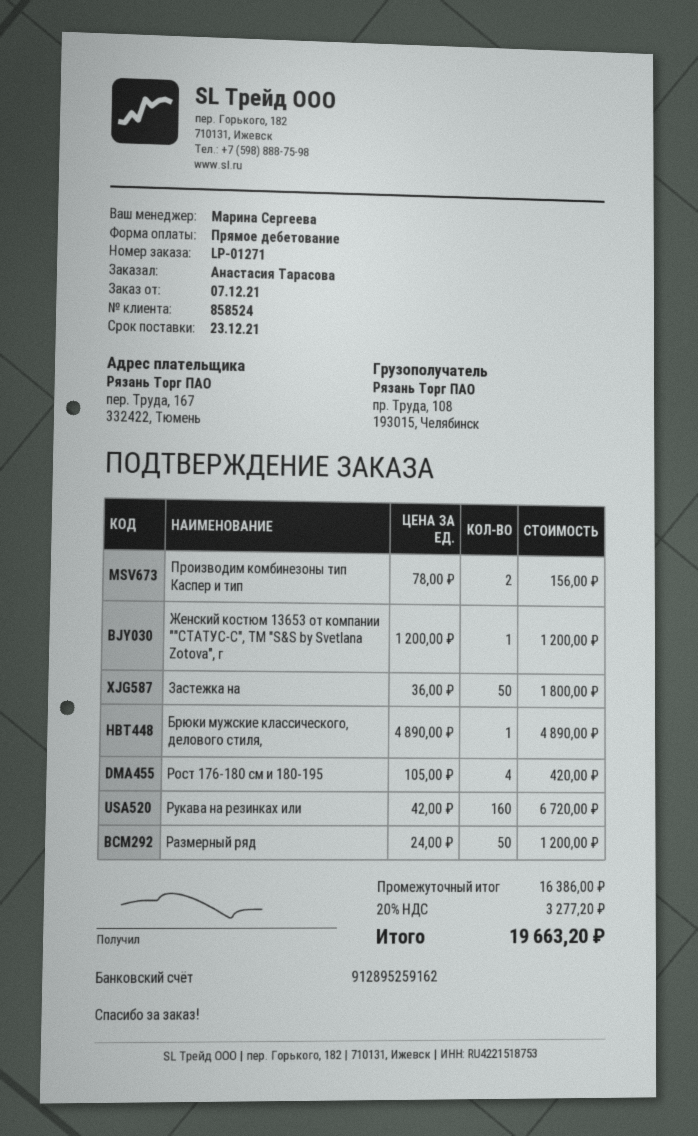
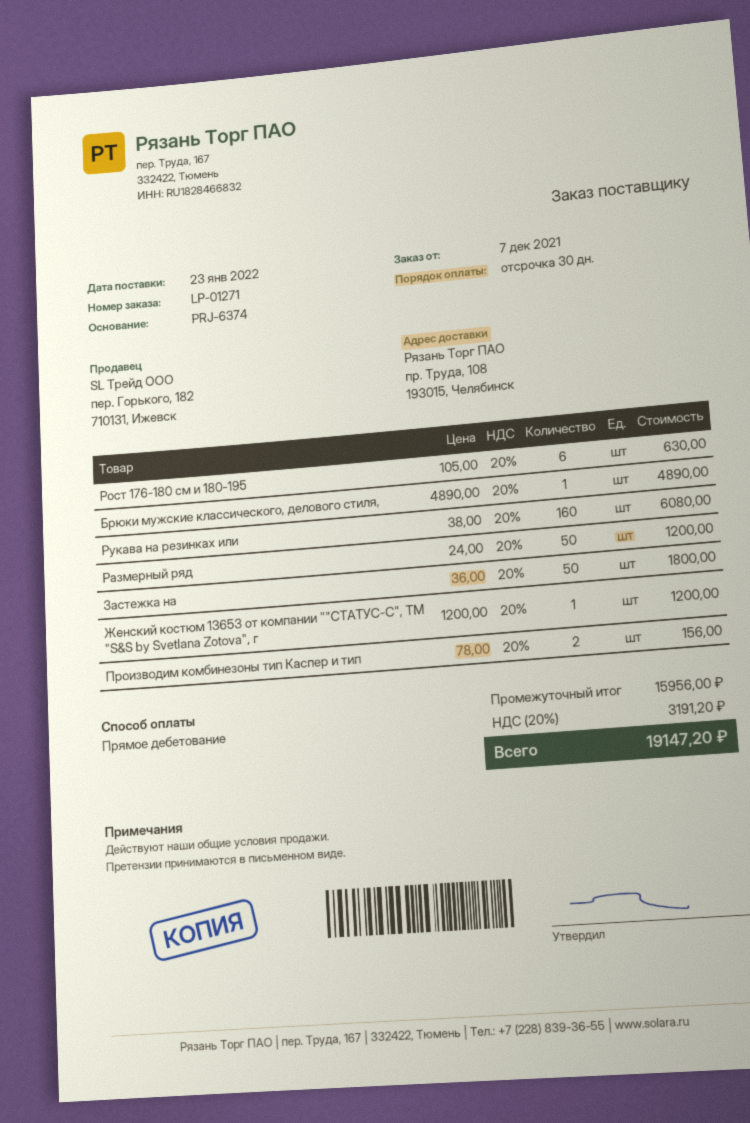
delivery date: 2021-12-23 -> 2022-01-23
Рост 176-180 см и 180-195: 4 x 105.00 = 420.00 -> 6 x 105.00 = 630.00
Рукава на резинках или: 160 x 42.00 = 6720.00 -> 160 x 38.00 = 6080.00
subtotal: 16386.00 -> 15956.00
tax: 20% = 3277.20 -> 20% = 3191.20
total: 19663.20 -> 19147.20

